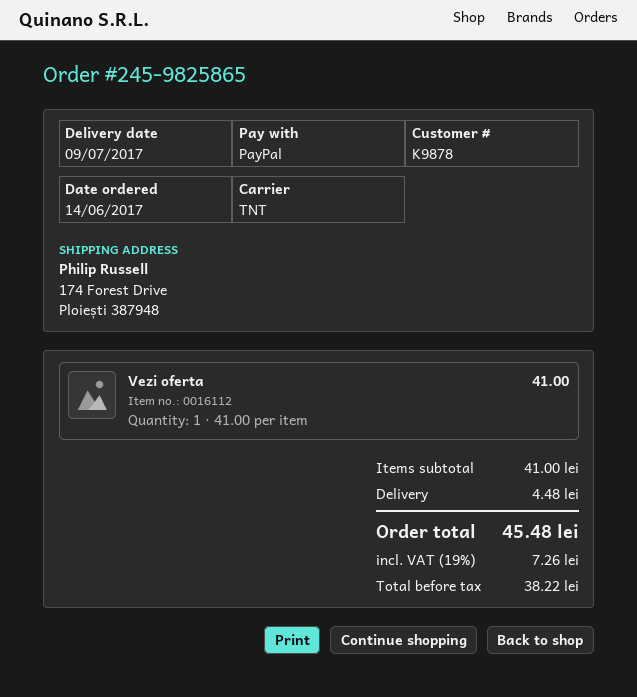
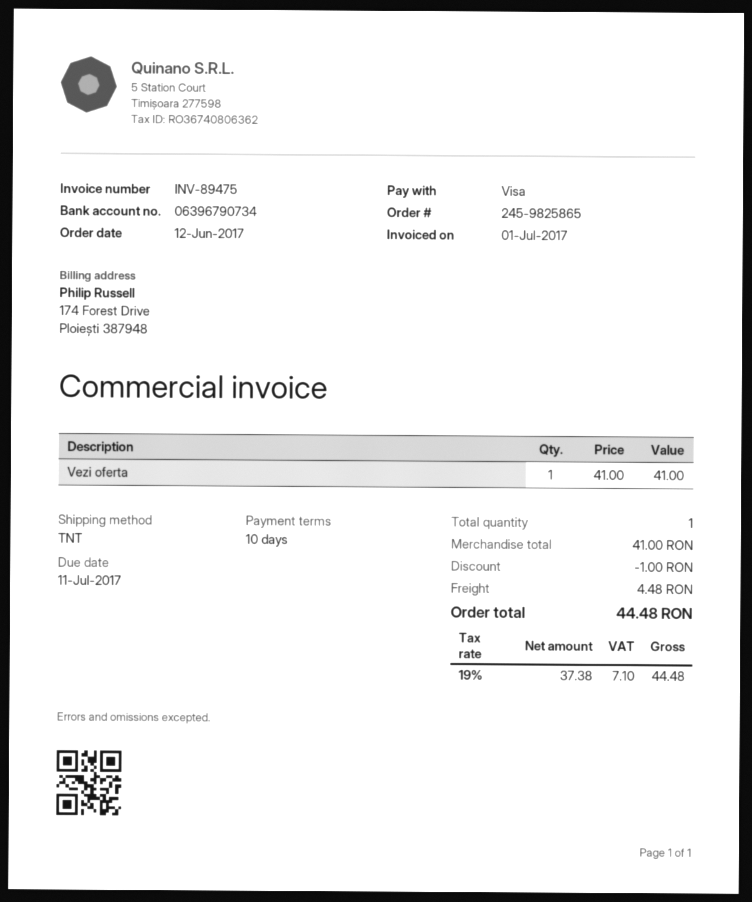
order date: 2017-06-14 -> 2017-06-12
payment method: PayPal -> Visa
discount: none -> 1.00
net: 38.22 -> 37.38
tax: 19% = 7.26 -> 19% = 7.10
total: 45.48 -> 44.48

